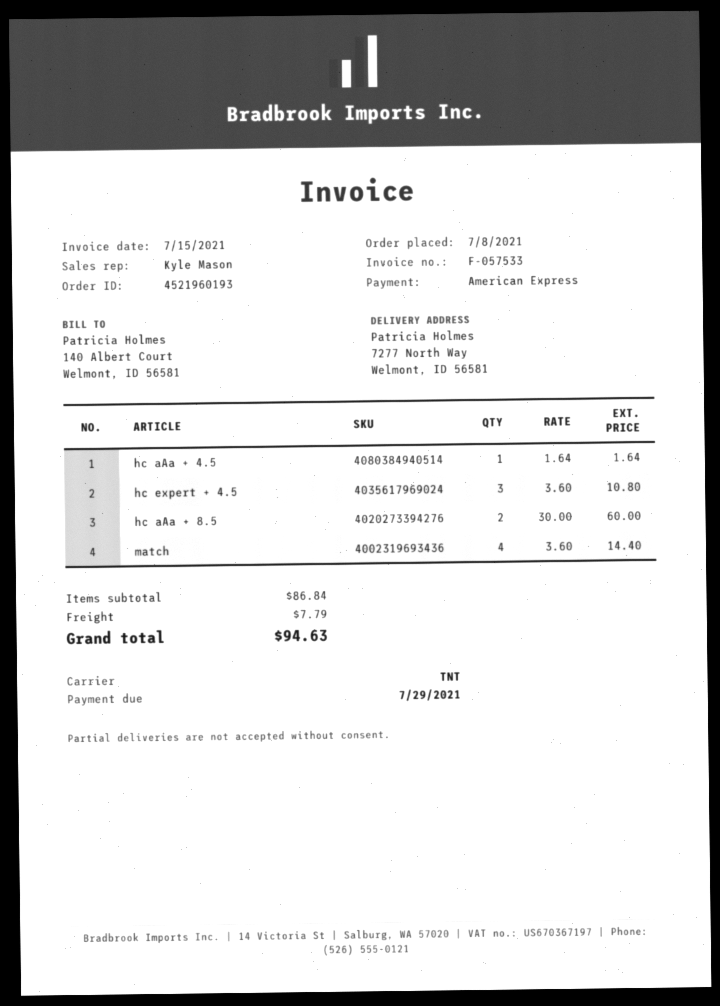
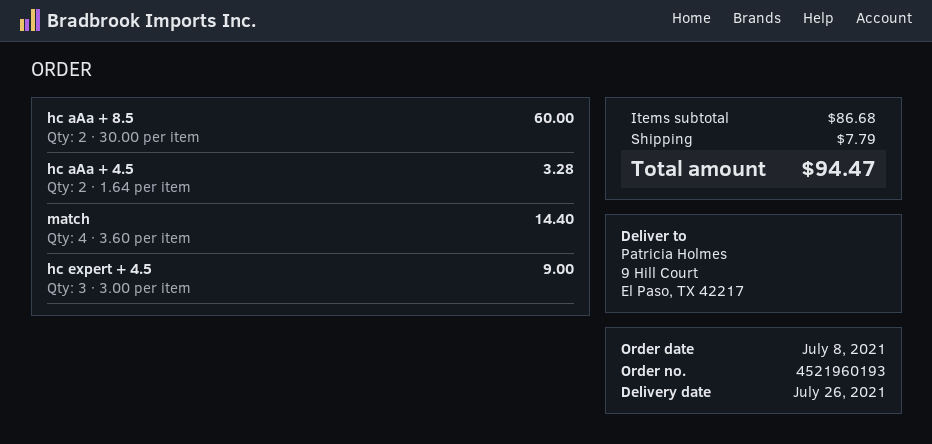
ship to: 7277 North Way, Welmont, ID 56581 -> 9 Hill Court, El Paso, TX 42217
hc aAa + 4.5: 1 x 1.64 = 1.64 -> 2 x 1.64 = 3.28
hc expert + 4.5: 3 x 3.60 = 10.80 -> 3 x 3.00 = 9.00
subtotal: 86.84 -> 86.68
total: 94.63 -> 94.47

